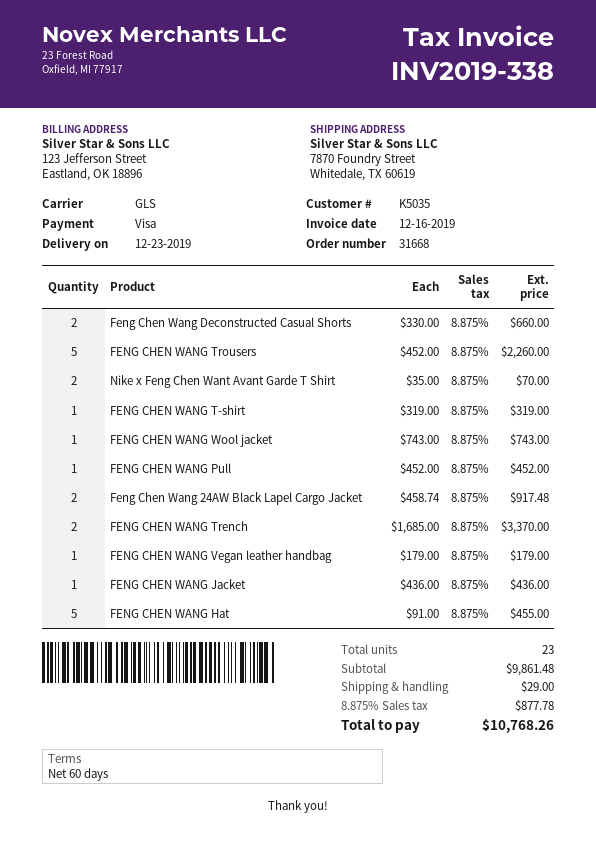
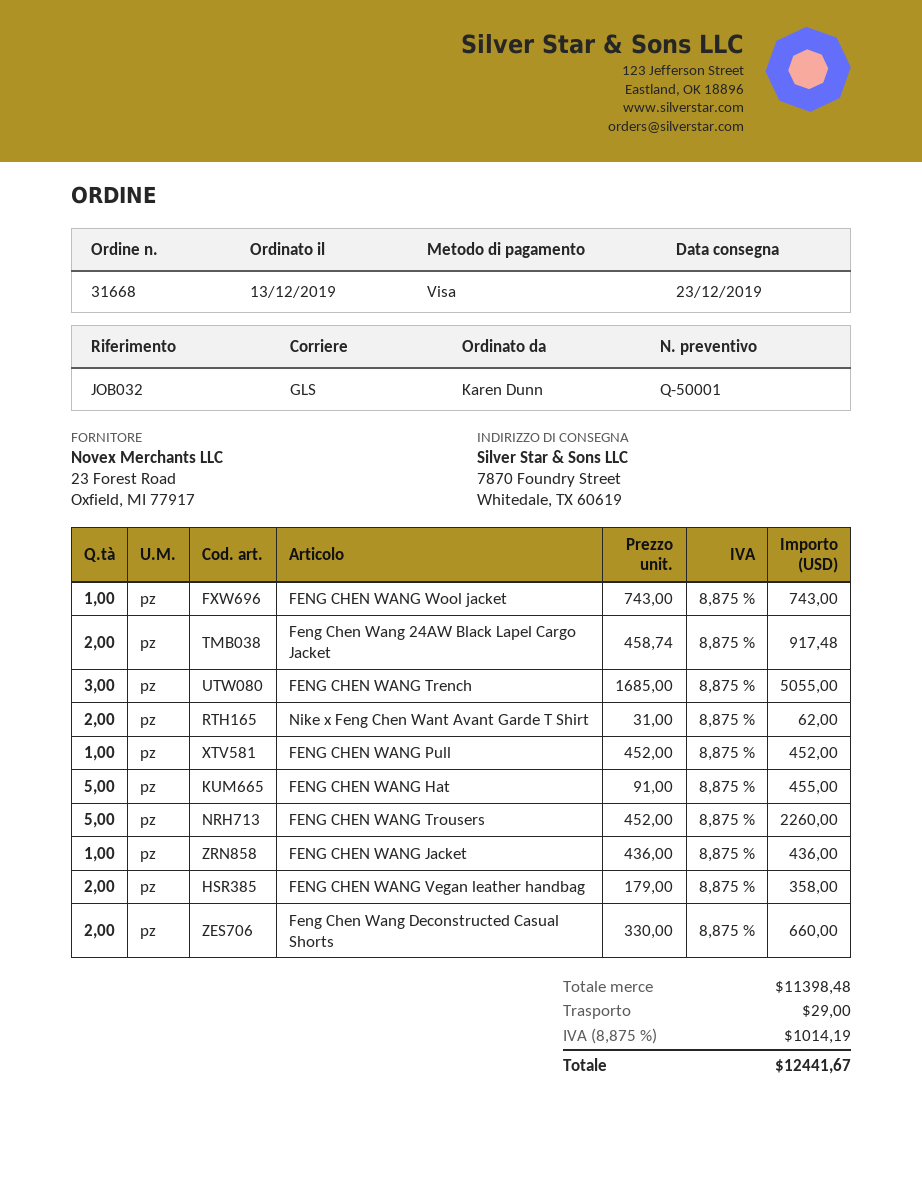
Nike x Feng Chen Want Avant Garde T Shirt: 2 x 35.00 = 70.00 -> 2 x 31.00 = 62.00
FENG CHEN WANG T-shirt: 1 x 319.00 = 319.00 -> none
FENG CHEN WANG Trench: 2 x 1685.00 = 3370.00 -> 3 x 1685.00 = 5055.00
FENG CHEN WANG Vegan leather handbag: 1 x 179.00 = 179.00 -> 2 x 179.00 = 358.00
subtotal: 9861.48 -> 11398.48
tax: 8.875% = 877.78 -> 8.875% = 1014.19
total: 10768.26 -> 12441.67

